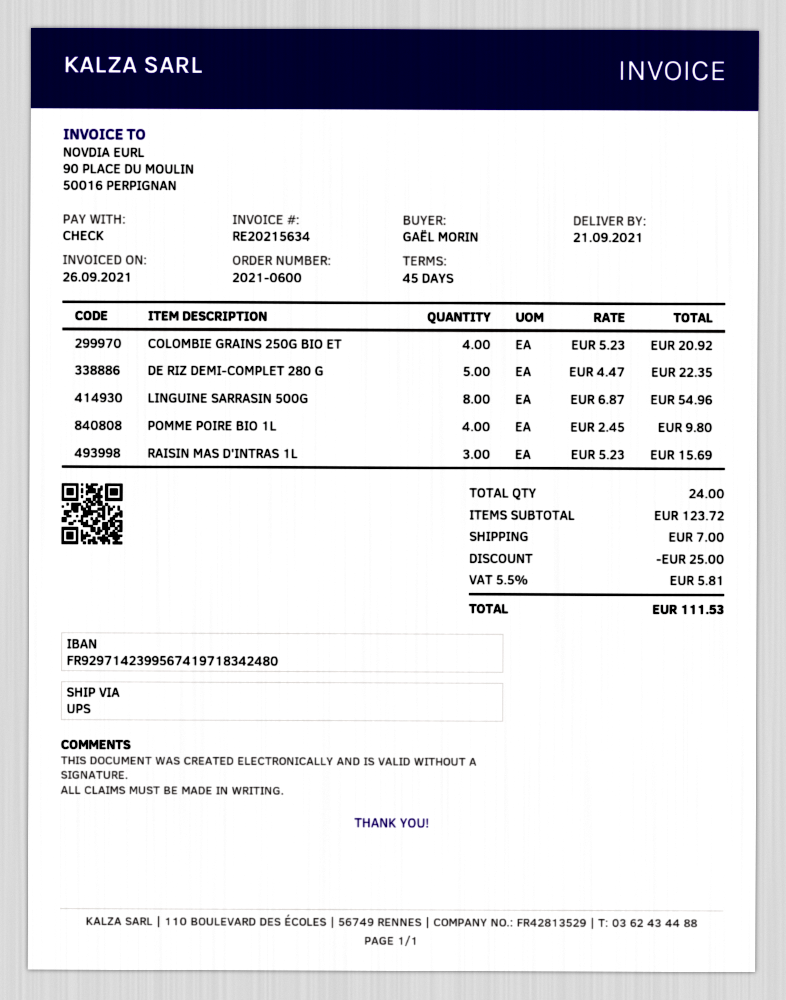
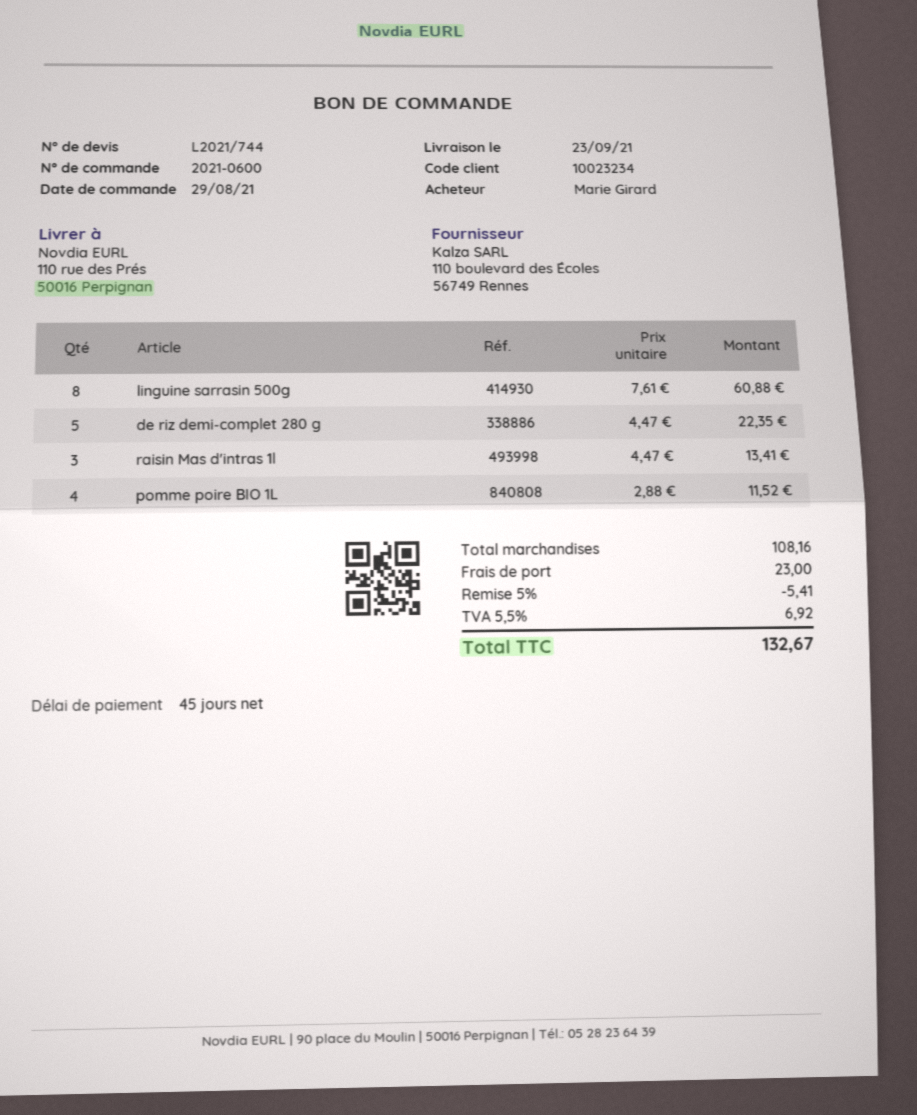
delivery date: 2021-09-21 -> 2021-09-23
ordered by: GAËL MORIN -> Marie Girard
COLOMBIE GRAINS 250G BIO ET: 4 x 5.23 = 20.92 -> none
LINGUINE SARRASIN 500G: 8 x 6.87 = 54.96 -> 8 x 7.61 = 60.88
POMME POIRE BIO 1L: 4 x 2.45 = 9.80 -> 4 x 2.88 = 11.52
RAISIN MAS D'INTRAS 1L: 3 x 5.23 = 15.69 -> 3 x 4.47 = 13.41
subtotal: 123.72 -> 108.16
discount: 25.00 -> 5.41
shipping: 7.00 -> 23.00
tax: 5.5% = 5.81 -> 5.5% = 6.92
total: 111.53 -> 132.67

